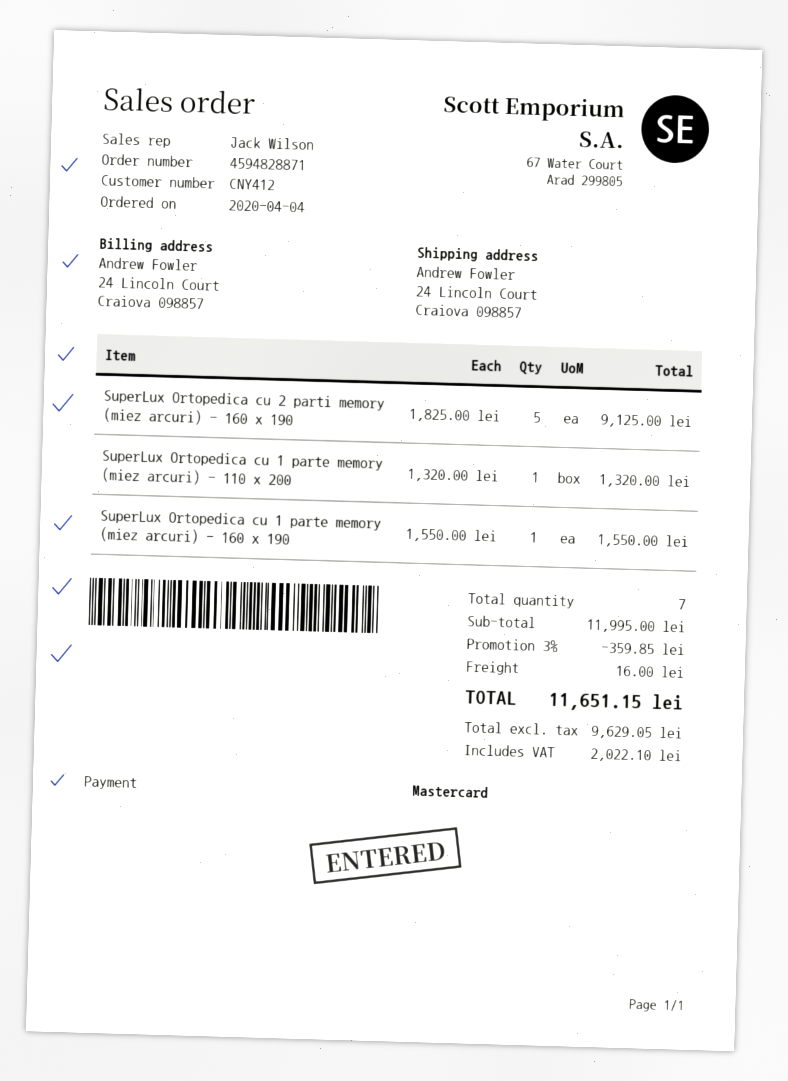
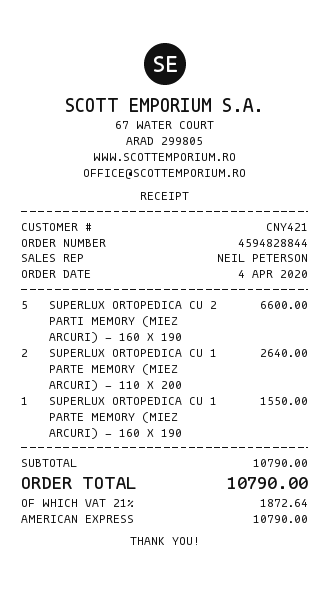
order number: 4594828871 -> 4594828844
customer number: CNY412 -> CNY421
sales rep: Jack Wilson -> NEIL PETERSON
payment method: Mastercard -> American Express
SuperLux Ortopedica cu 2 parti memory (miez arcuri) - 160 x 190: 5 for 9125.00 -> 5 for 6600.00
SuperLux Ortopedica cu 1 parte memory (miez arcuri) - 110 x 200: 1 for 1320.00 -> 2 for 2640.00
subtotal: 11995.00 -> 10790.00
discount: 3% = 359.85 -> none
shipping: 16.00 -> none
tax: 2022.10 -> 1872.64
total: 11651.15 -> 10790.00

